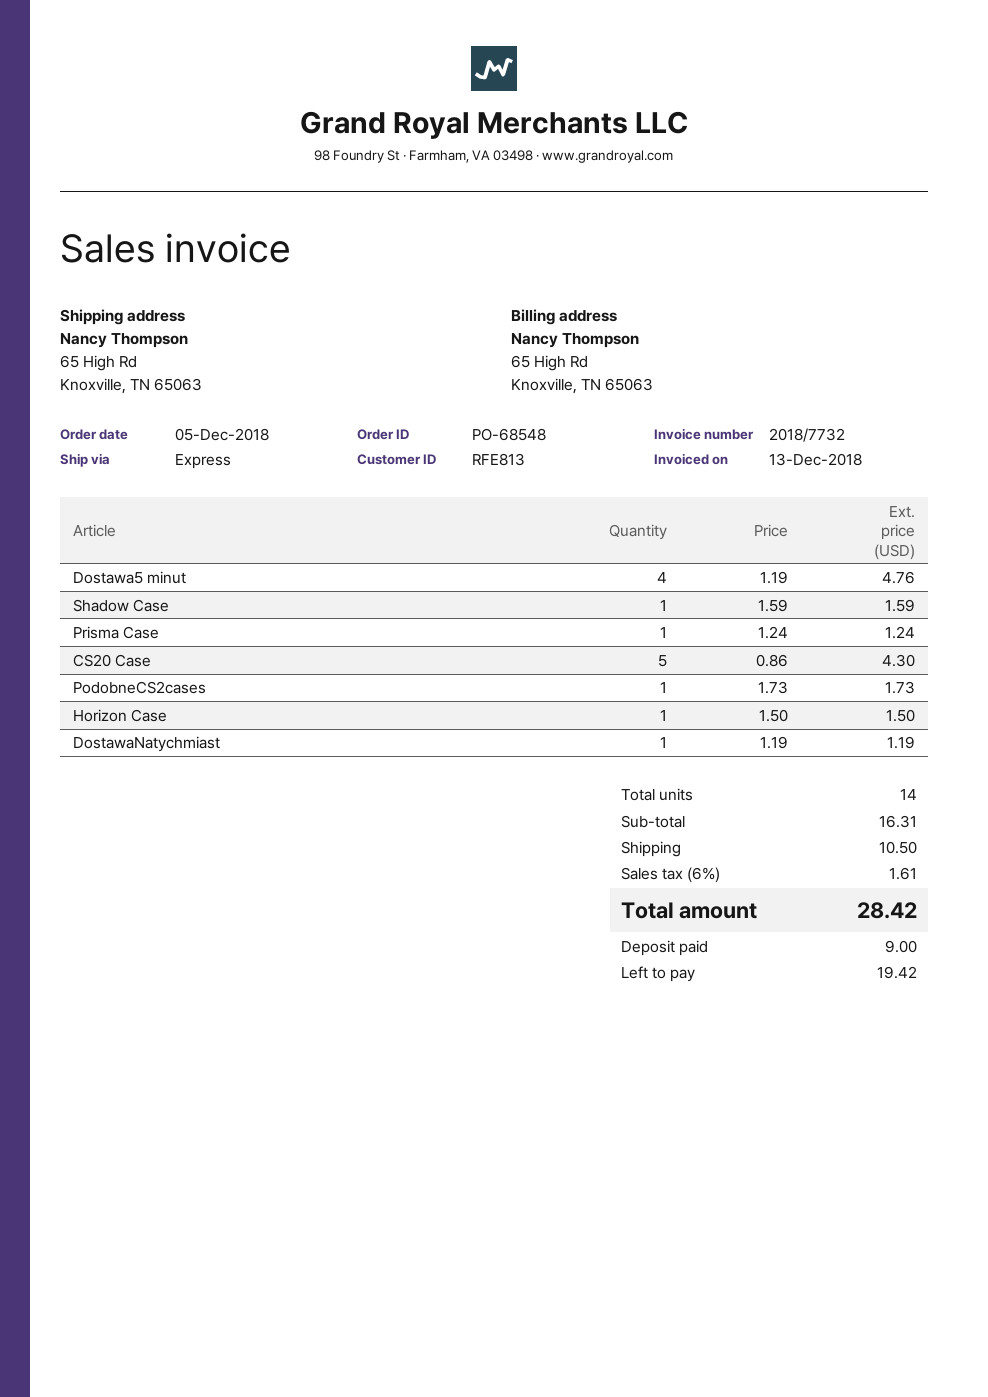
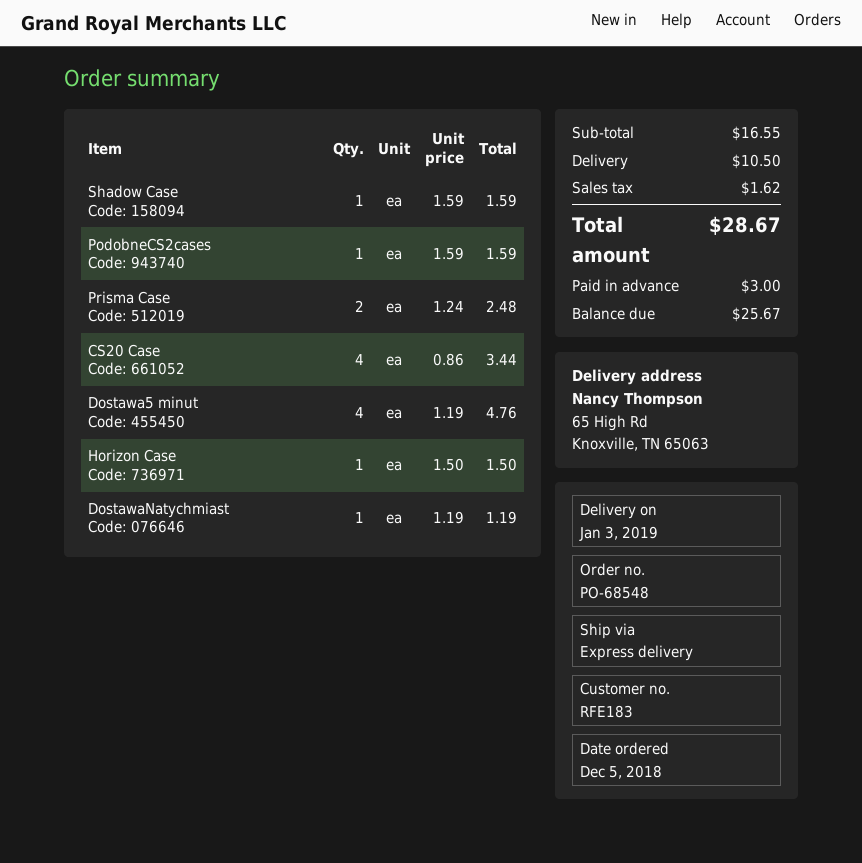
customer number: RFE813 -> RFE183
Prisma Case: 1 x 1.24 = 1.24 -> 2 x 1.24 = 2.48
CS20 Case: 5 x 0.86 = 4.30 -> 4 x 0.86 = 3.44
PodobneCS2cases: 1 x 1.73 = 1.73 -> 1 x 1.59 = 1.59
subtotal: 16.31 -> 16.55
tax: 1.61 -> 1.62
total: 28.42 -> 28.67
deposit: 9.00 -> 3.00
balance: 19.42 -> 25.67

